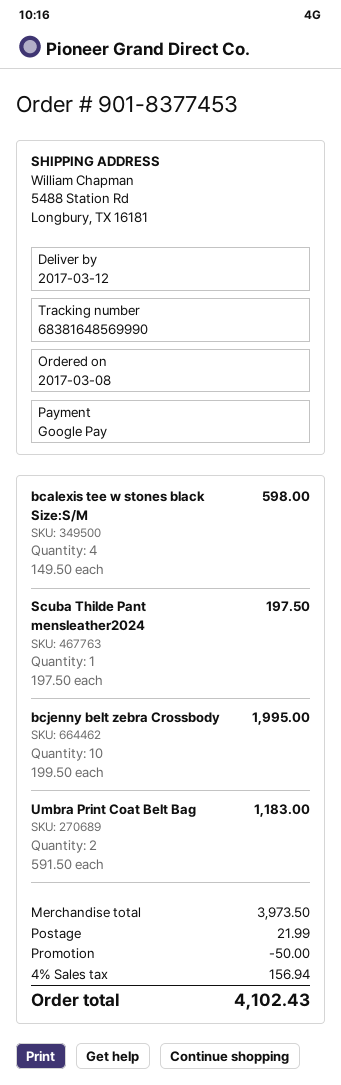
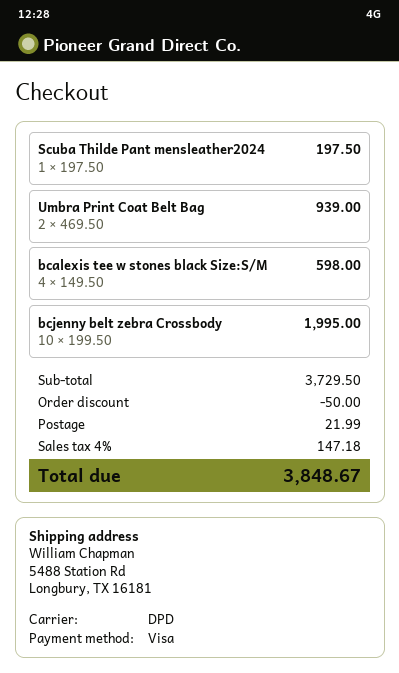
payment method: Google Pay -> Visa
Umbra Print Coat Belt Bag: 2 x 591.50 = 1183.00 -> 2 x 469.50 = 939.00
subtotal: 3973.50 -> 3729.50
tax: 4% = 156.94 -> 4% = 147.18
total: 4102.43 -> 3848.67

